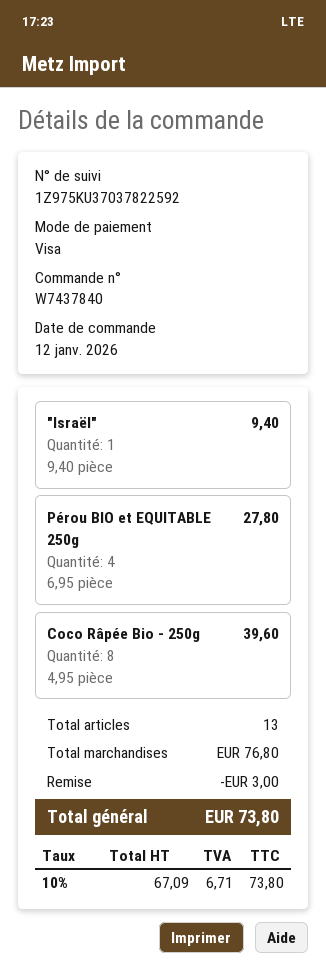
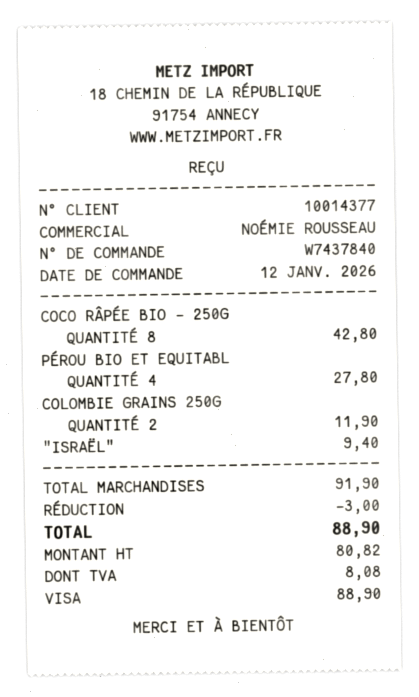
Coco Râpée Bio - 250g: 8 for 39.60 -> 8 for 42.80
COLOMBIE GRAINS 250G: none -> 2 for 11.90
subtotal: 76.80 -> 91.90
net: 67.09 -> 80.82
tax: 6.71 -> 8.08
total: 73.80 -> 88.90

